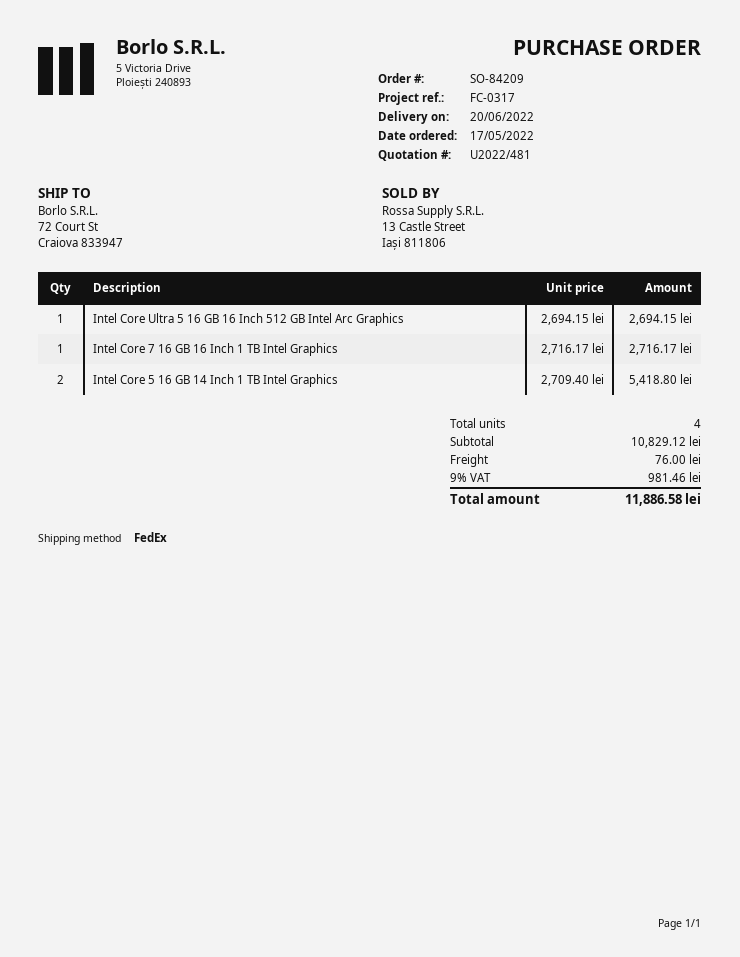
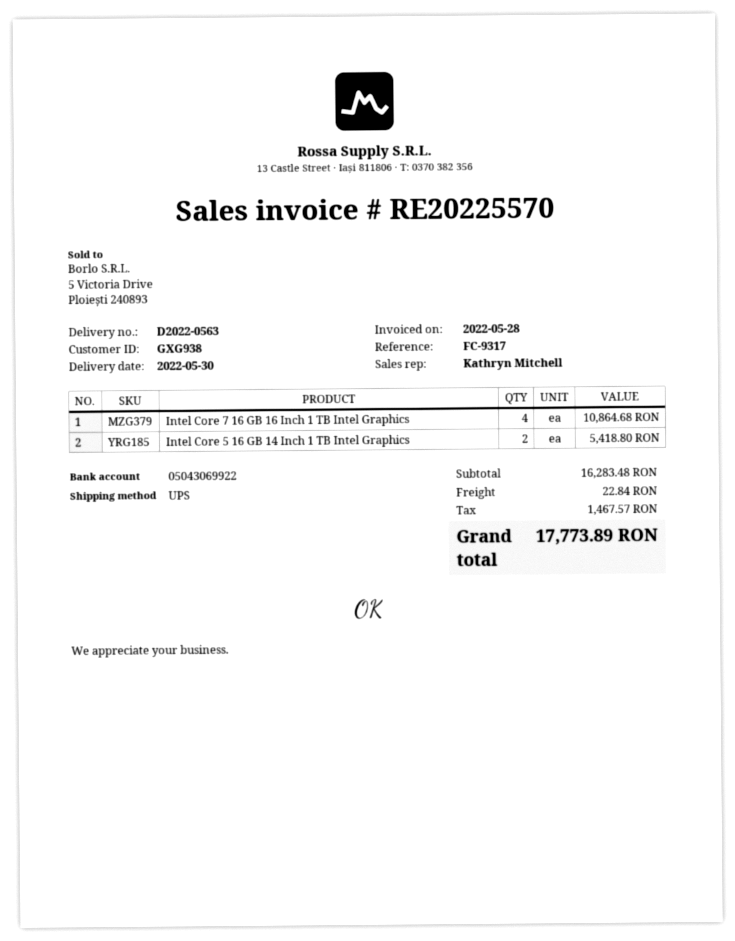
delivery date: 2022-06-20 -> 2022-05-30
reference: FC-0317 -> FC-9317
shipping method: FedEx -> UPS
Intel Core Ultra 5 16 GB 16 Inch 512 GB Intel Arc Graphics: 1 for 2694.15 -> none
Intel Core 7 16 GB 16 Inch 1 TB Intel Graphics: 1 for 2716.17 -> 4 for 10864.68
subtotal: 10829.12 -> 16283.48
shipping: 76.00 -> 22.84
tax: 981.46 -> 1467.57
total: 11886.58 -> 17773.89

